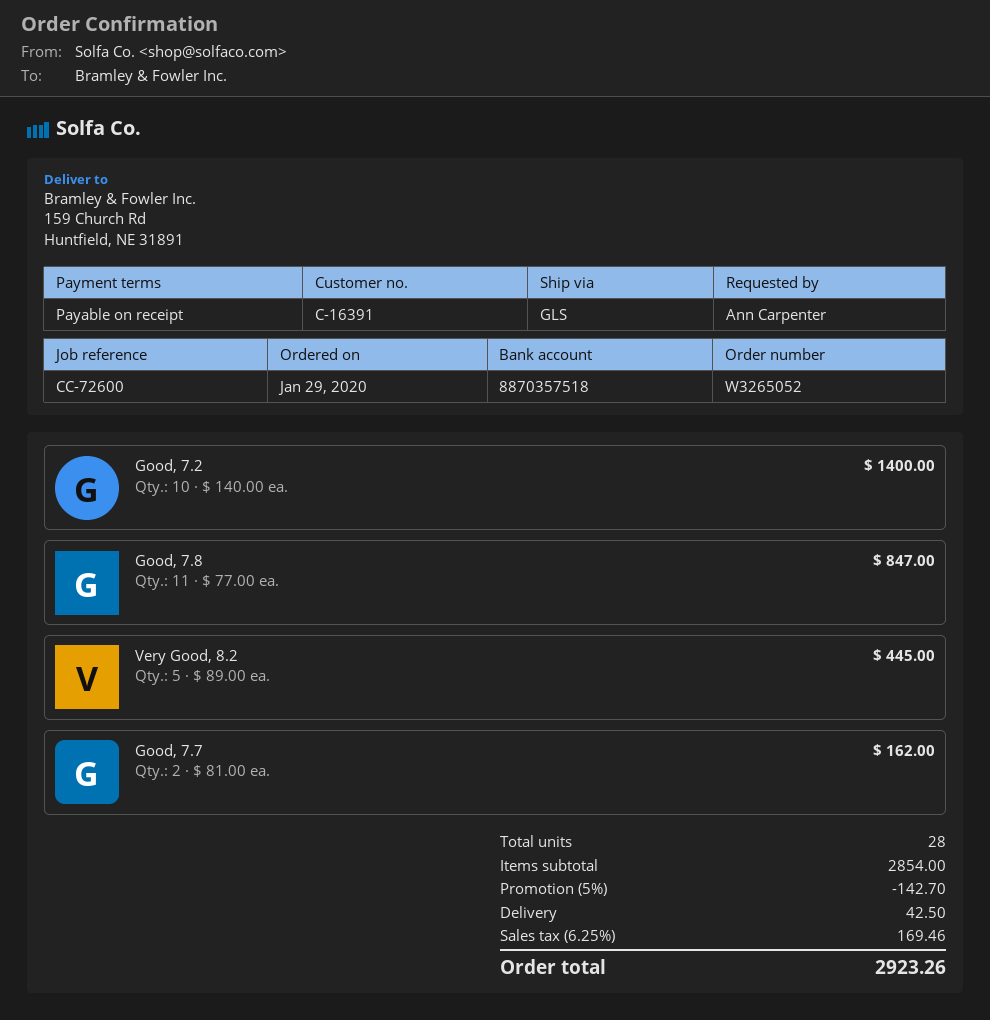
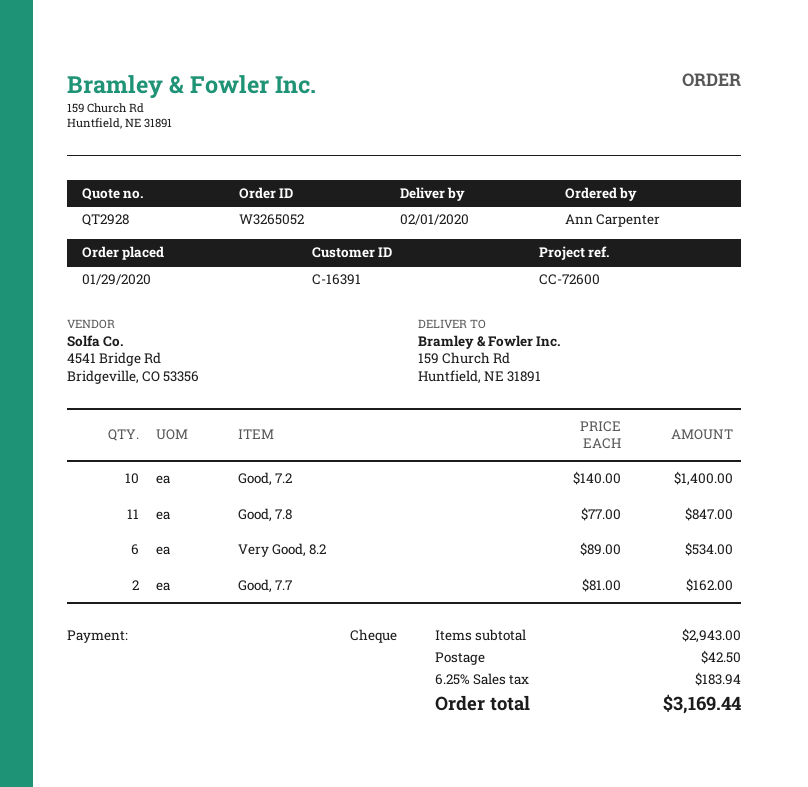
Very Good, 8.2: 5 x 89.00 = 445.00 -> 6 x 89.00 = 534.00
subtotal: 2854.00 -> 2943.00
discount: 5% = 142.70 -> none
tax: 6.25% = 169.46 -> 6.25% = 183.94
total: 2923.26 -> 3169.44

